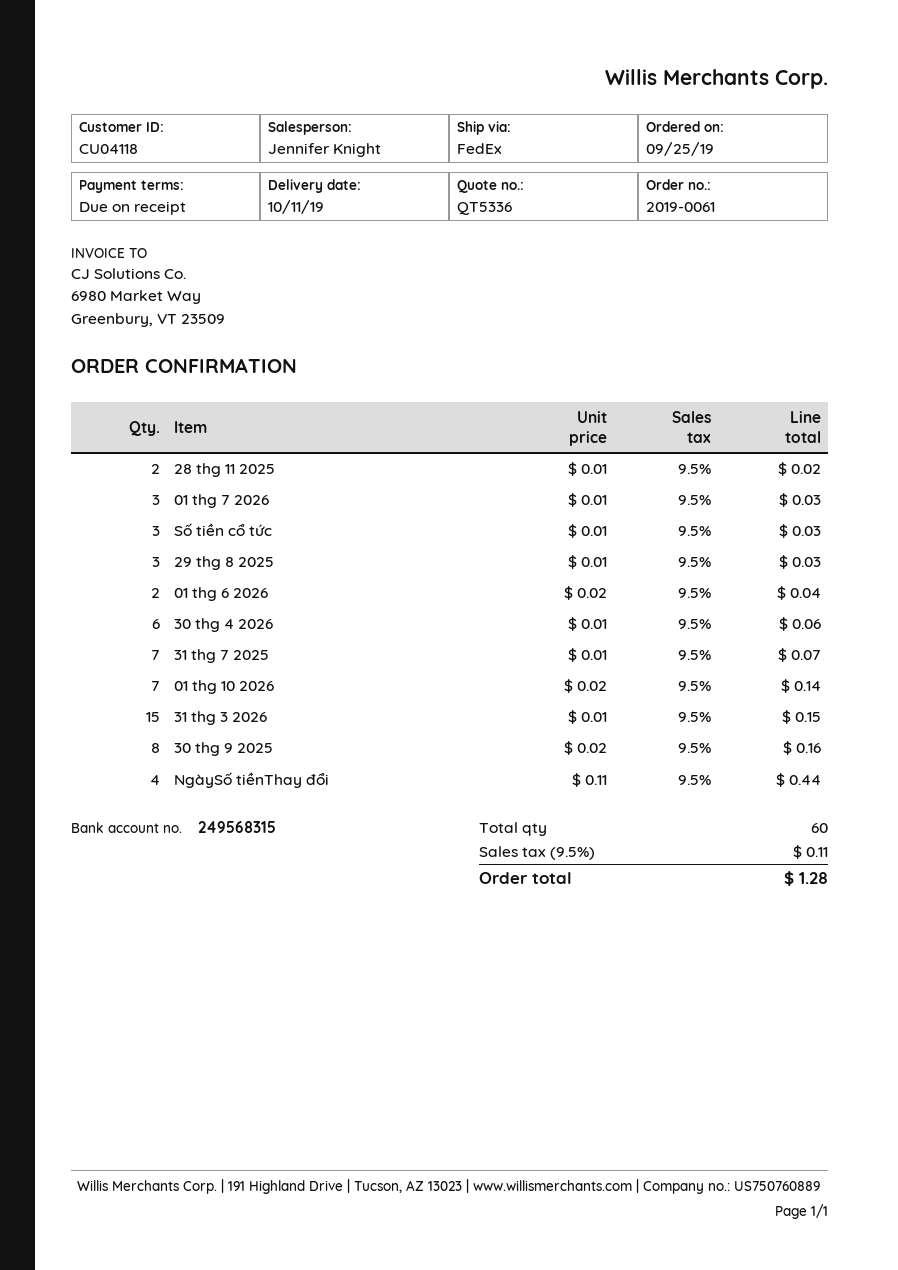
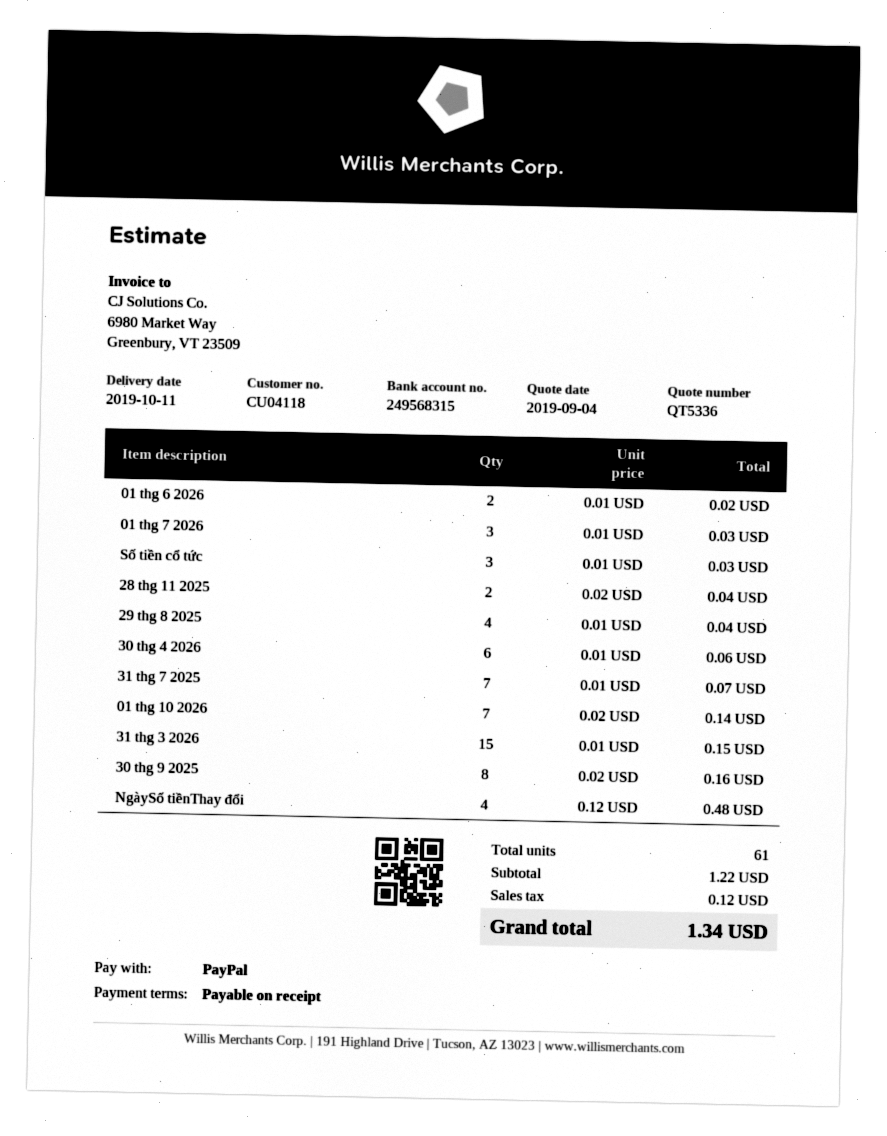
28 thg 11 2025: 2 x 0.01 = 0.02 -> 2 x 0.02 = 0.04
29 thg 8 2025: 3 x 0.01 = 0.03 -> 4 x 0.01 = 0.04
01 thg 6 2026: 2 x 0.02 = 0.04 -> 2 x 0.01 = 0.02
NgàySố tiềnThay đổi: 4 x 0.11 = 0.44 -> 4 x 0.12 = 0.48
total quantity: 60 -> 61
tax: 0.11 -> 0.12
total: 1.28 -> 1.34

